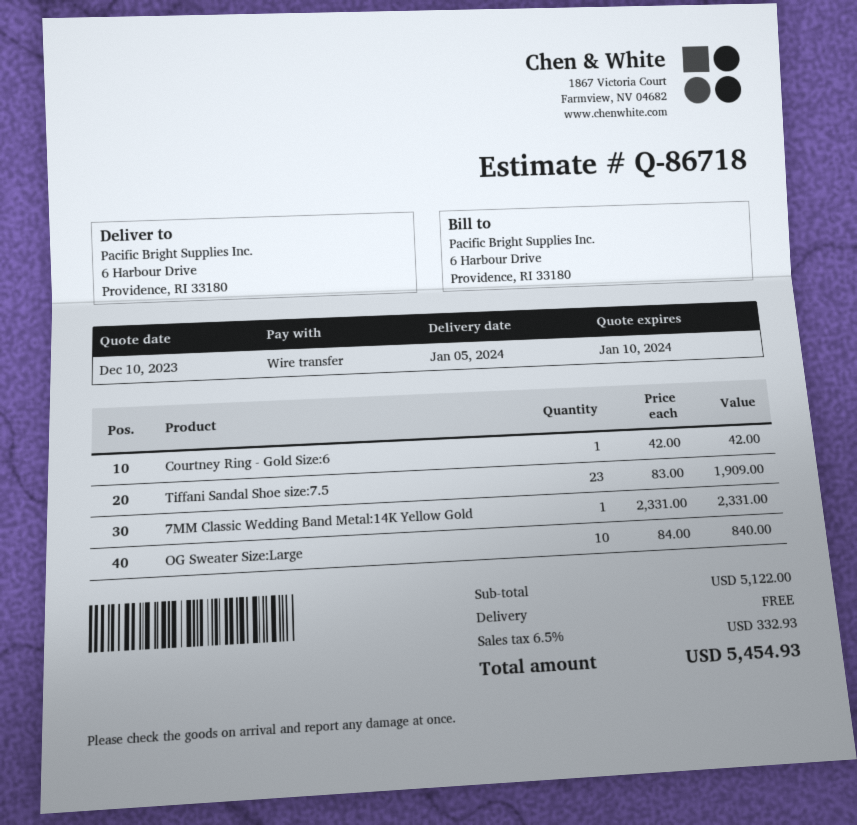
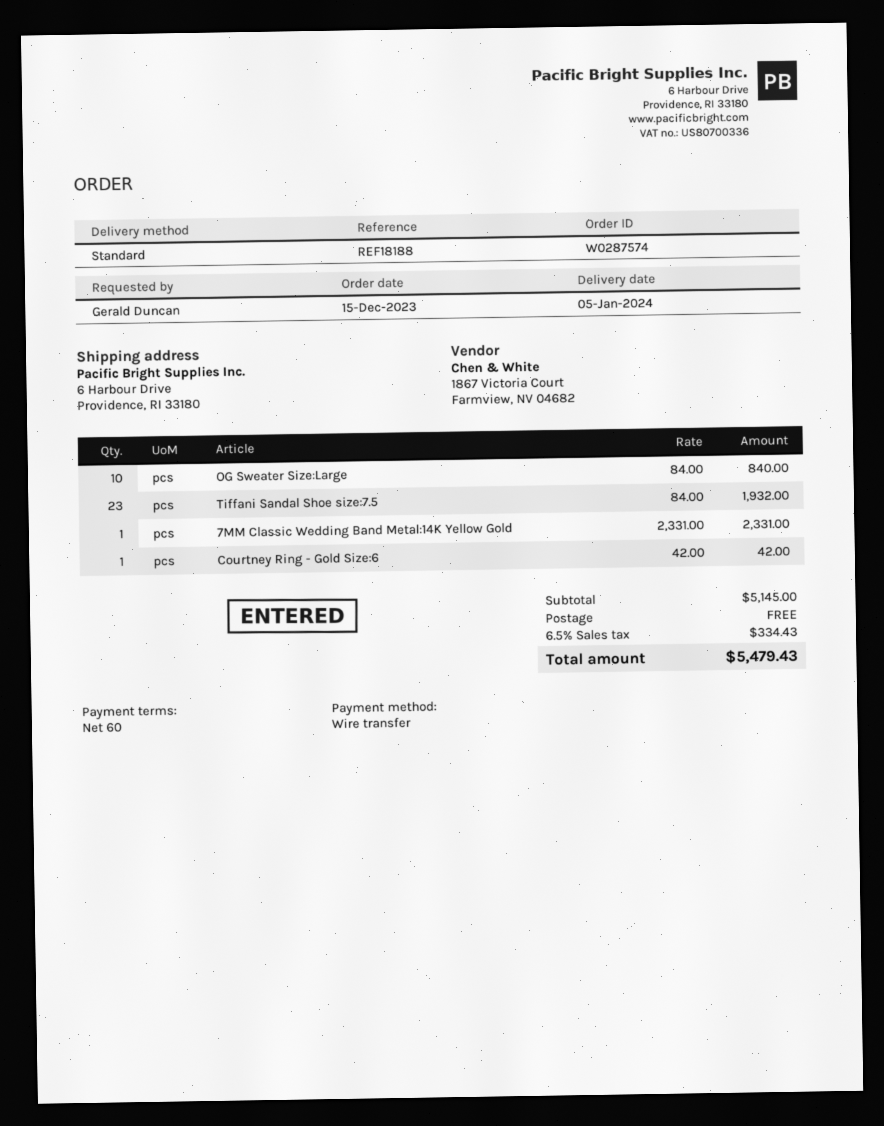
Tiffani Sandal Shoe size:7.5: 23 x 83.00 = 1909.00 -> 23 x 84.00 = 1932.00
subtotal: 5122.00 -> 5145.00
tax: 6.5% = 332.93 -> 6.5% = 334.43
total: 5454.93 -> 5479.43

